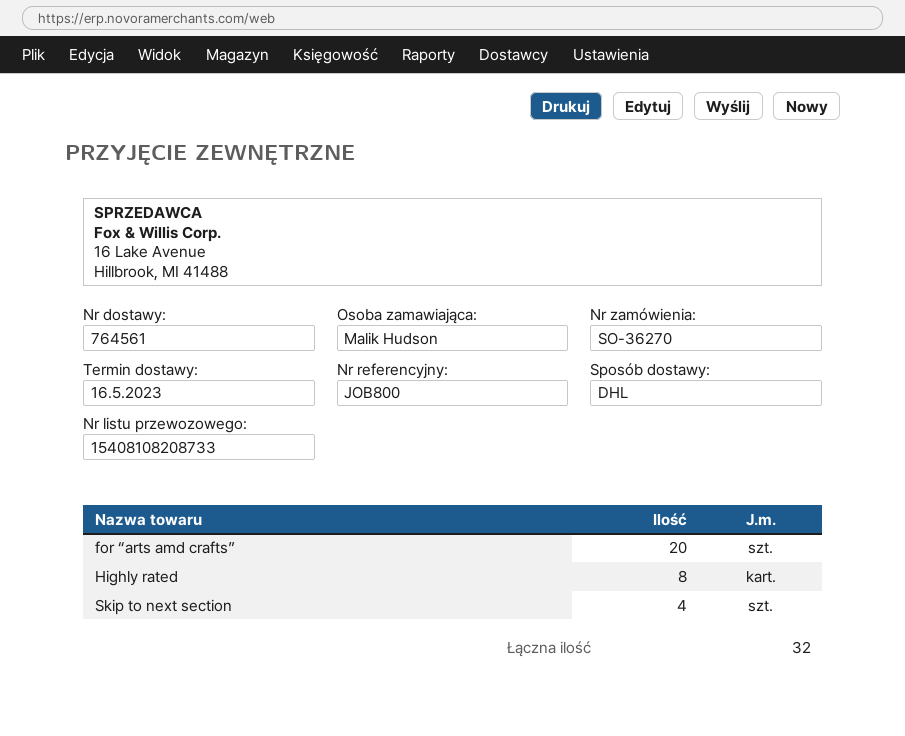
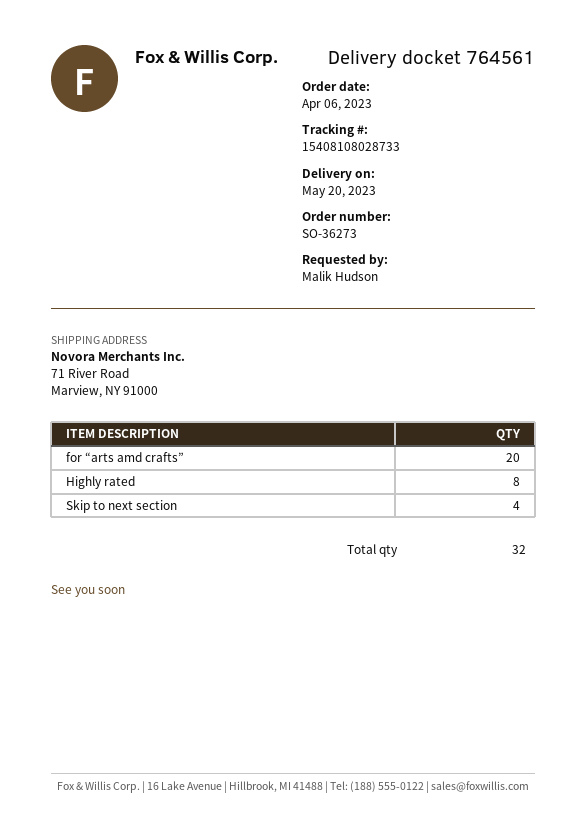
order number: SO-36270 -> SO-36273
delivery date: 2023-05-16 -> 2023-05-20
tracking number: 15408108208733 -> 15408108028733

